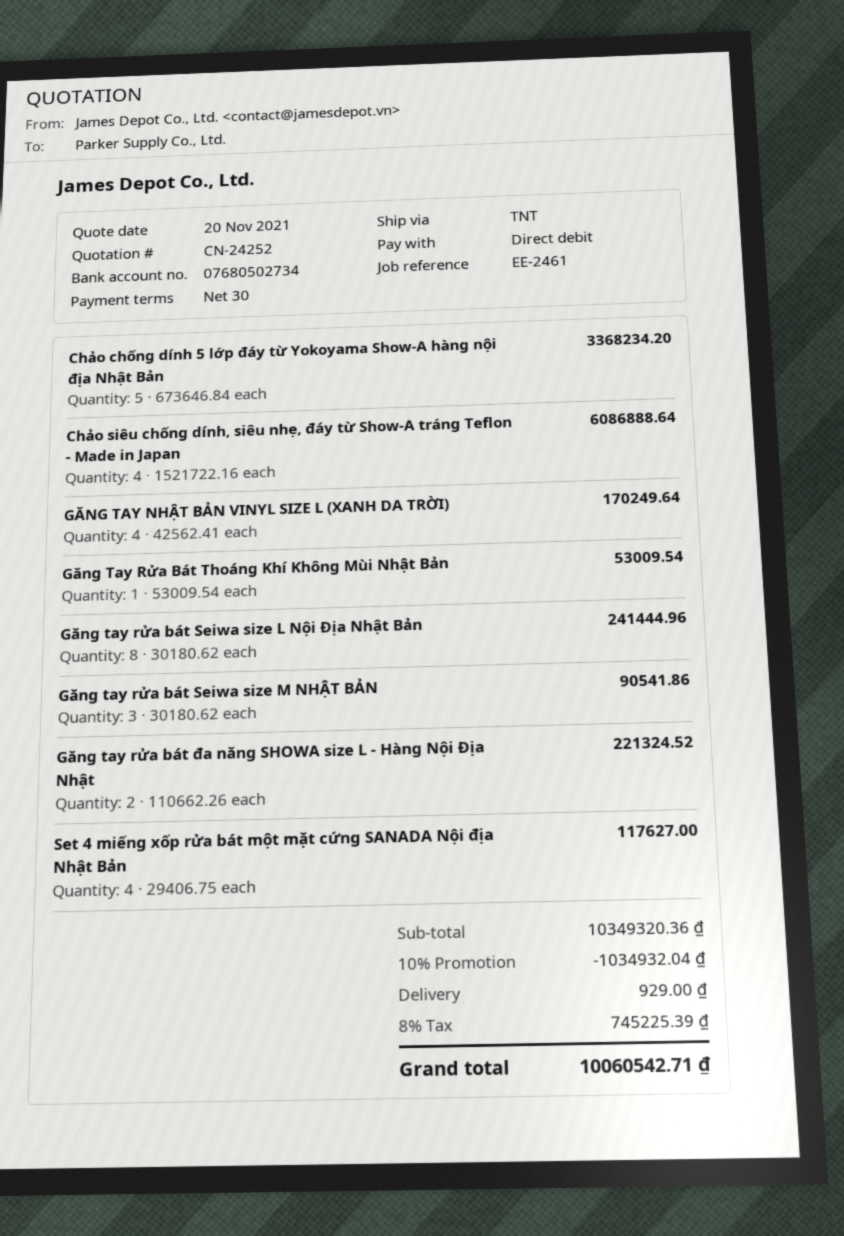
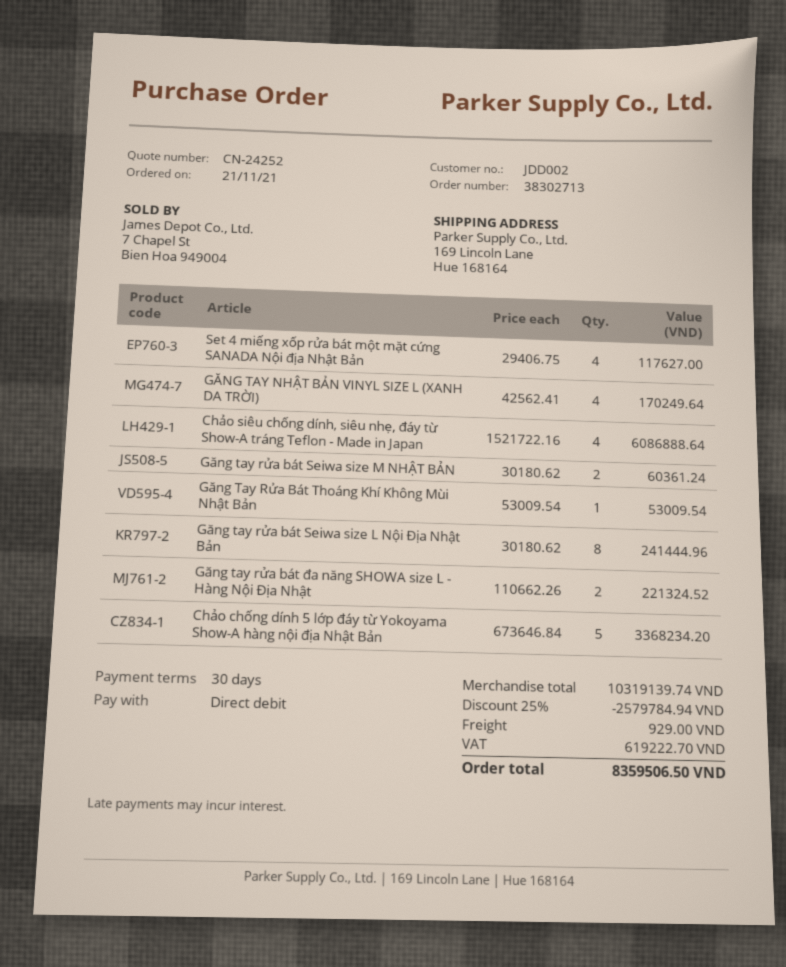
Găng tay rửa bát Seiwa size M NHẬT BẢN: 3 x 30180.62 = 90541.86 -> 2 x 30180.62 = 60361.24
subtotal: 10349320.36 -> 10319139.74
discount: 10% = 1034932.04 -> 25% = 2579784.94
tax: 745225.39 -> 619222.70
total: 10060542.71 -> 8359506.50

